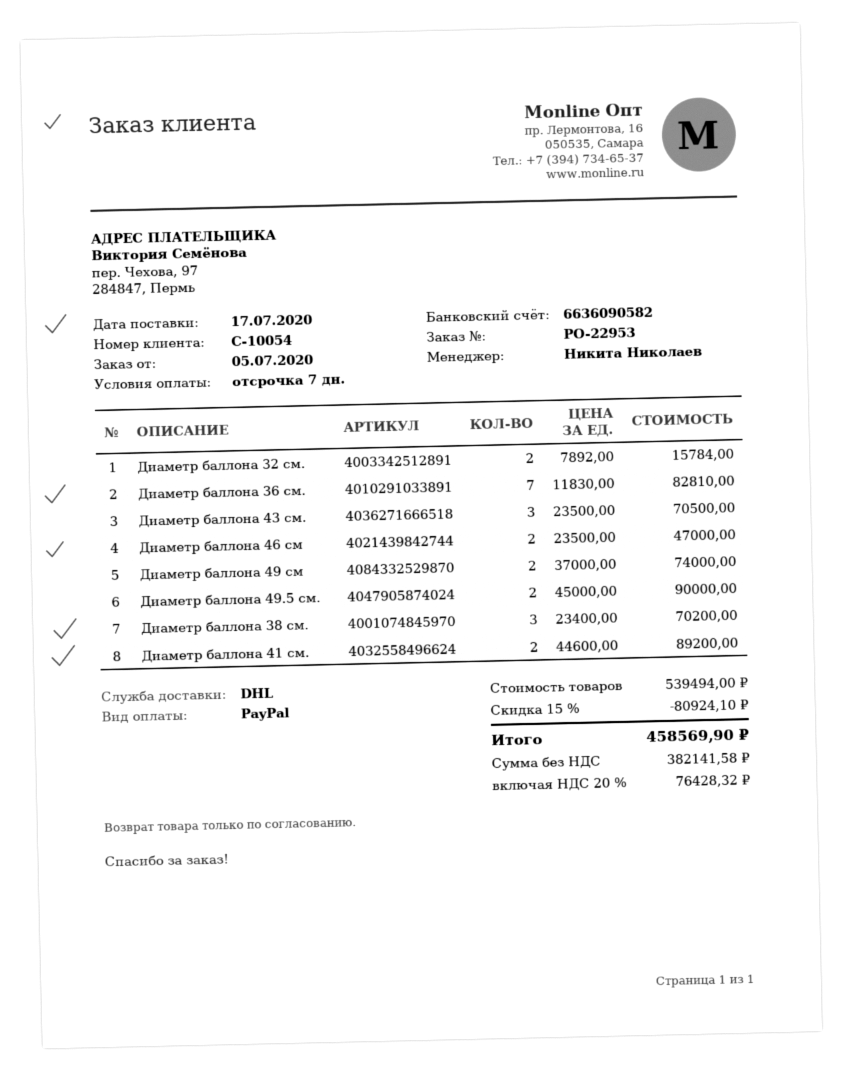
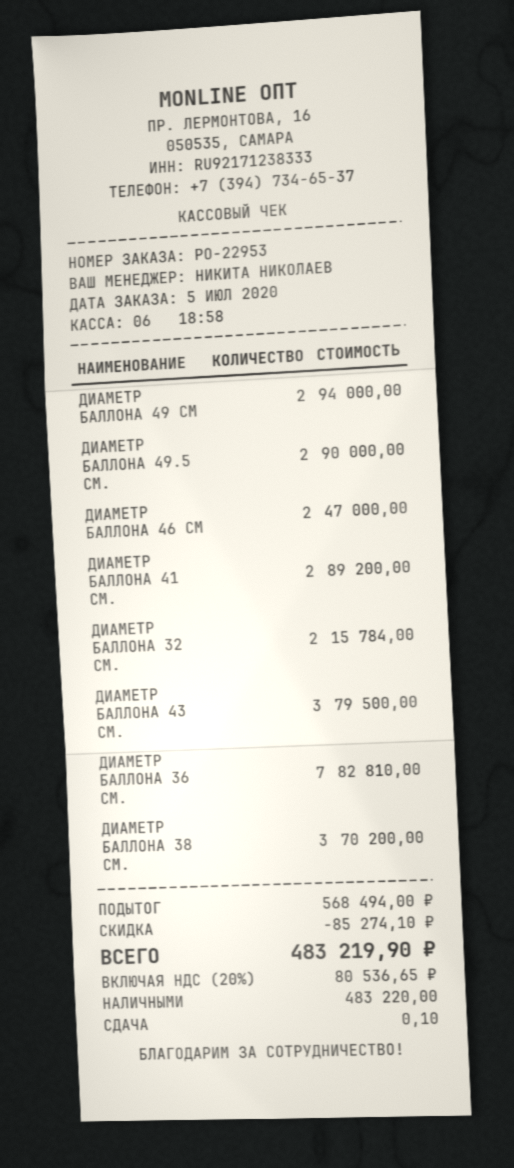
payment method: PayPal -> cash
Диаметр баллона 43 см.: 3 for 70500.00 -> 3 for 79500.00
Диаметр баллона 49 см: 2 for 74000.00 -> 2 for 94000.00
subtotal: 539494.00 -> 568494.00
discount: 80924.10 -> 85274.10
tax: 20% = 76428.32 -> 20% = 80536.65
total: 458569.90 -> 483219.90

